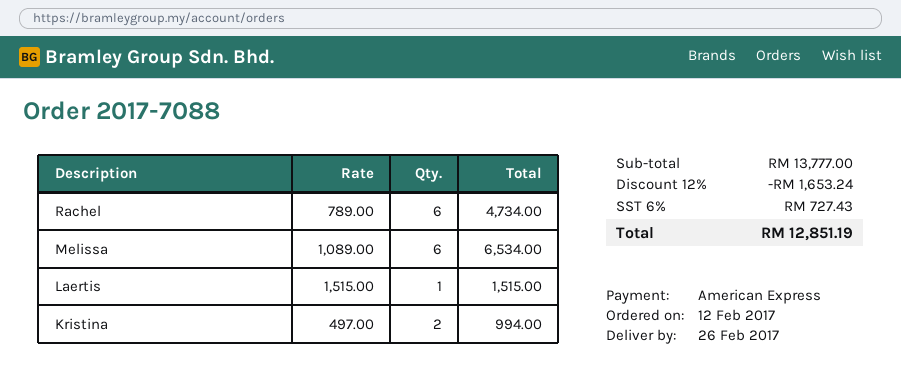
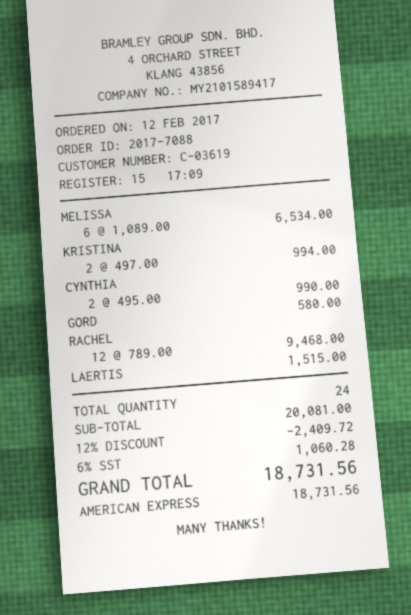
Rachel: 6 x 789.00 = 4734.00 -> 12 x 789.00 = 9468.00
CYNTHIA: none -> 2 x 495.00 = 990.00
GORD: none -> 1 x 580.00 = 580.00
subtotal: 13777.00 -> 20081.00
discount: 12% = 1653.24 -> 12% = 2409.72
tax: 6% = 727.43 -> 6% = 1060.28
total: 12851.19 -> 18731.56

